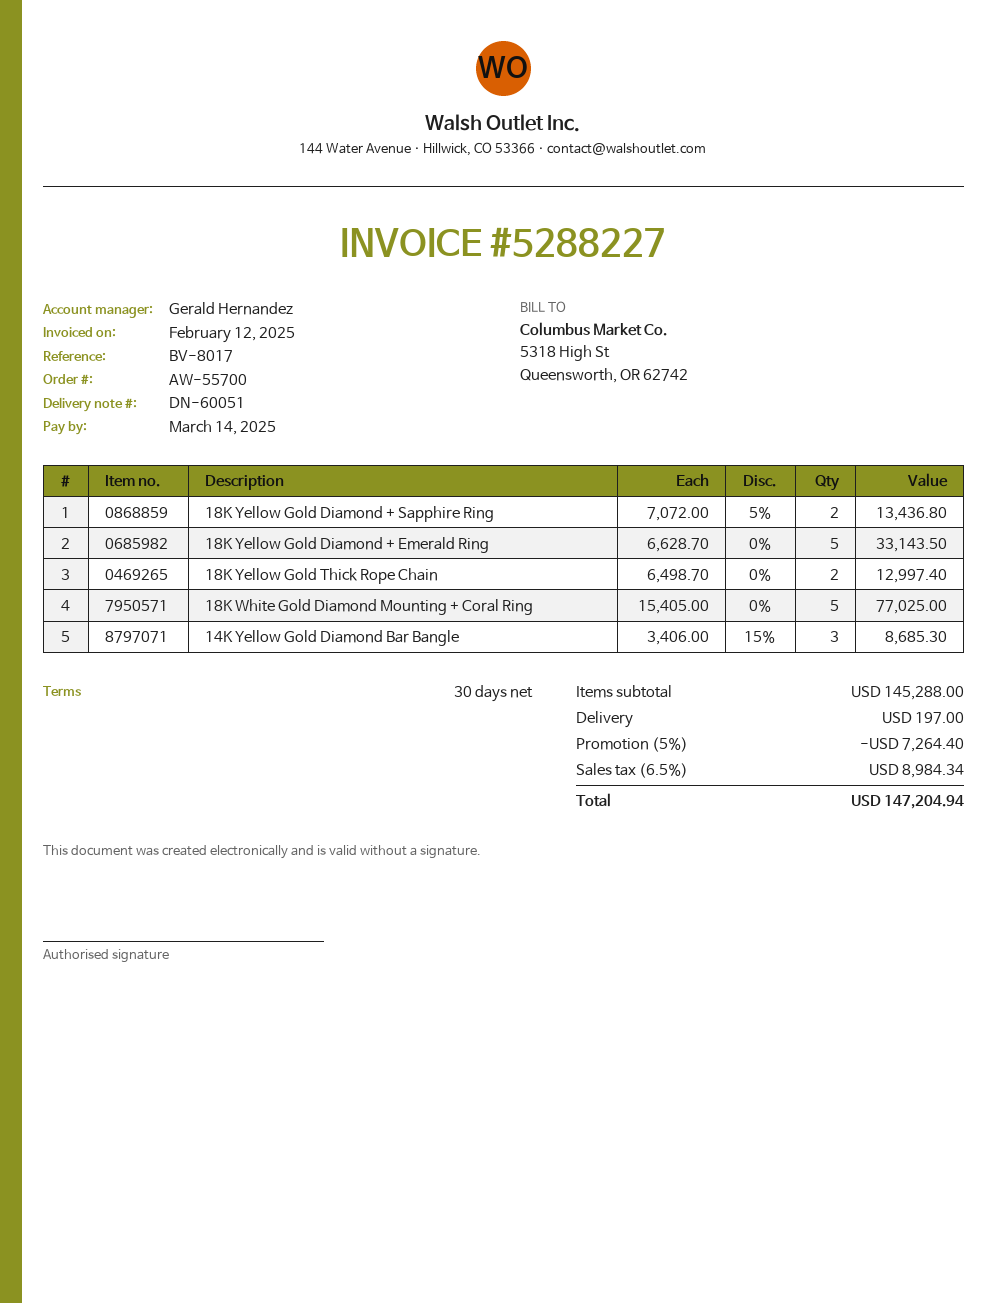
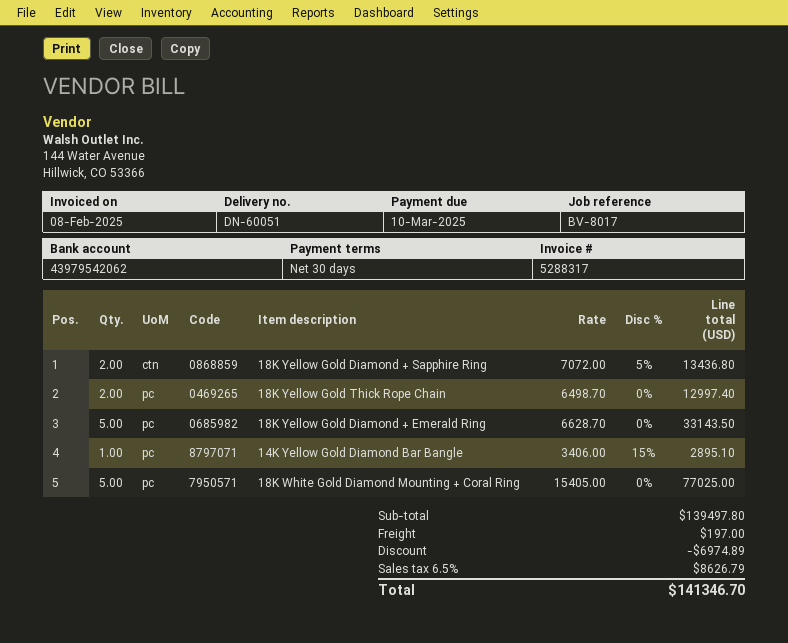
invoice number: 5288227 -> 5288317
invoice date: 2025-02-12 -> 2025-02-08
due date: 2025-03-14 -> 2025-03-10
14K Yellow Gold Diamond Bar Bangle: 3 x 3406.00 - 15% = 8685.30 -> 1 x 3406.00 - 15% = 2895.10
subtotal: 145288.00 -> 139497.80
discount: 7264.40 -> 6974.89
tax: 6.5% = 8984.34 -> 6.5% = 8626.79
total: 147204.94 -> 141346.70

